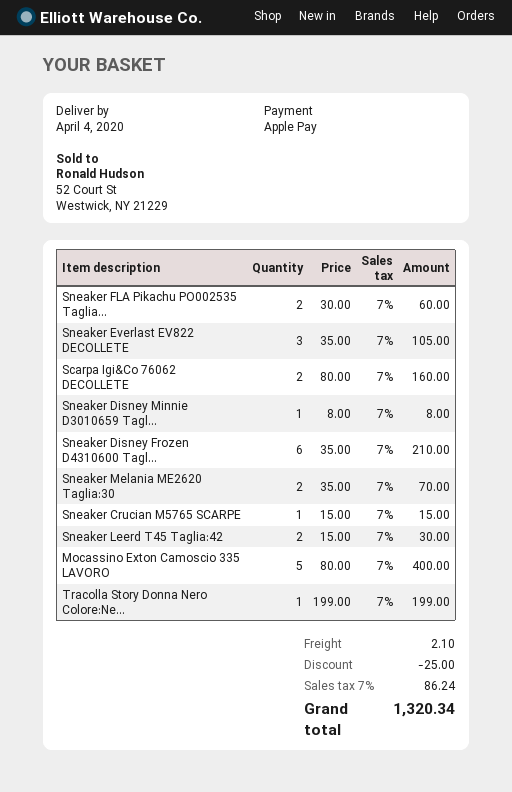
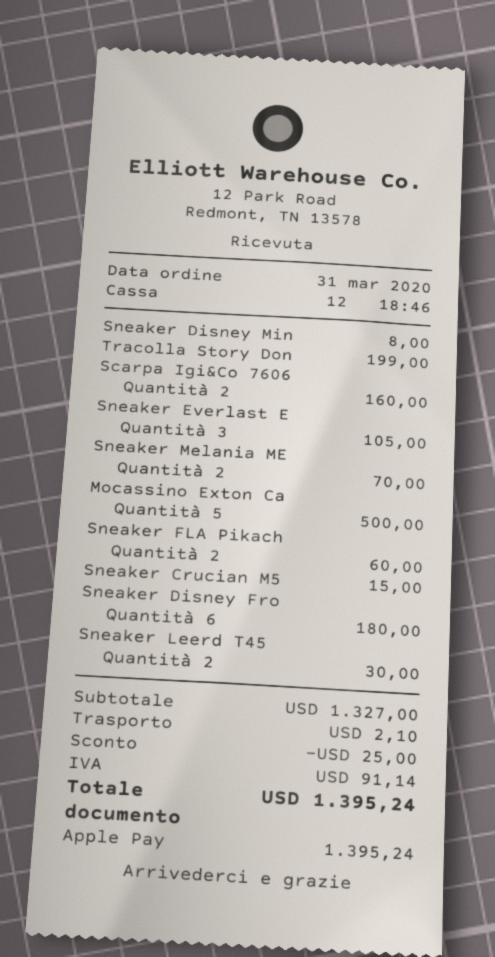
Sneaker Disney Frozen D4310600 Tagl...: 6 for 210.00 -> 6 for 180.00
Mocassino Exton Camoscio 335 LAVORO: 5 for 400.00 -> 5 for 500.00
tax: 86.24 -> 91.14
total: 1320.34 -> 1395.24

